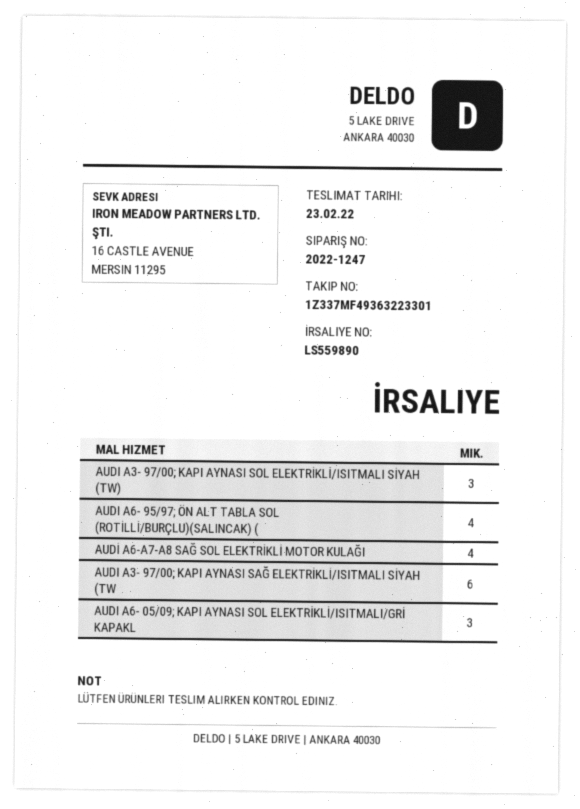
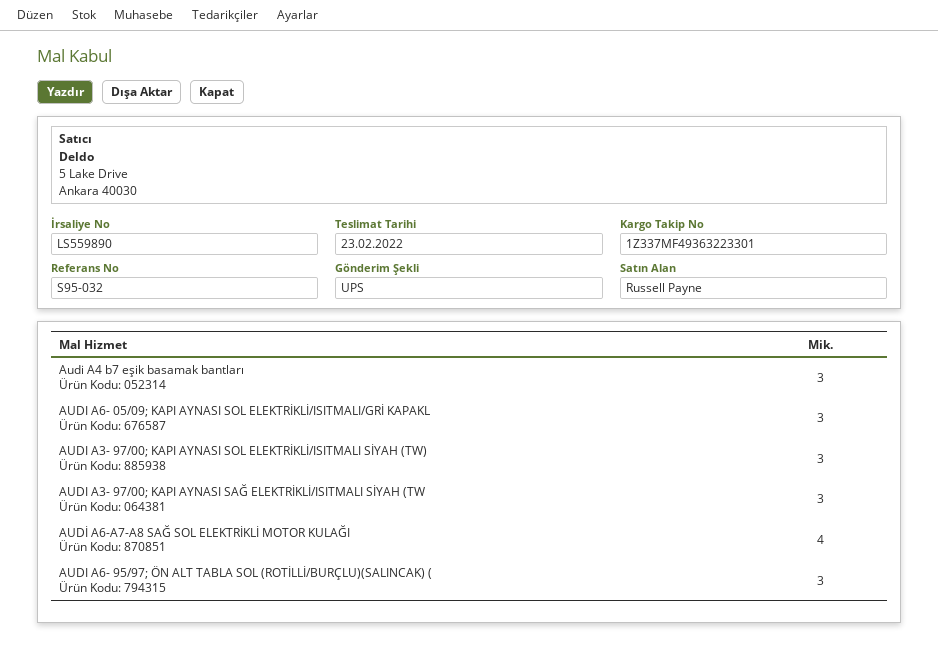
AUDI A6- 95/97; ÖN ALT TABLA SOL (ROTİLLİ/BURÇLU)(SALINCAK) (: 4 -> 3
AUDI A3- 97/00; KAPI AYNASI SAĞ ELEKTRİKLİ/ISITMALI SİYAH (TW: 6 -> 3
Audi A4 b7 eşik basamak bantları: none -> 3

